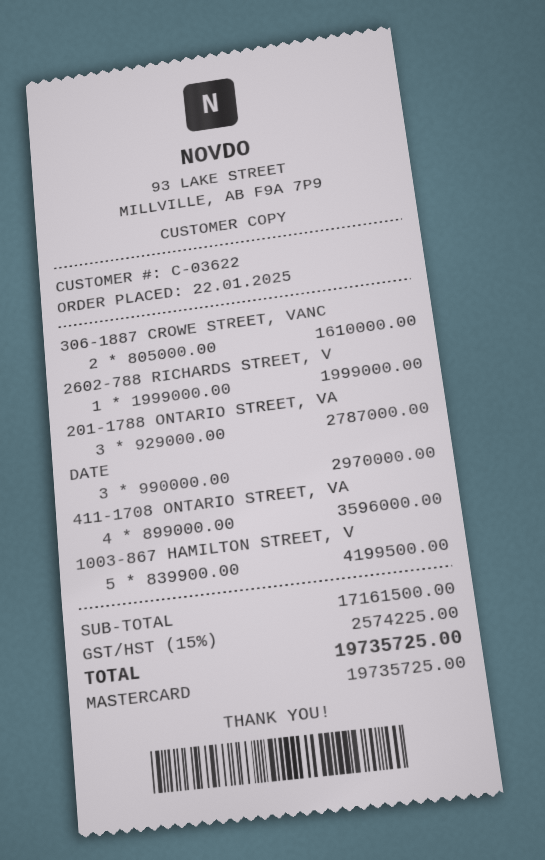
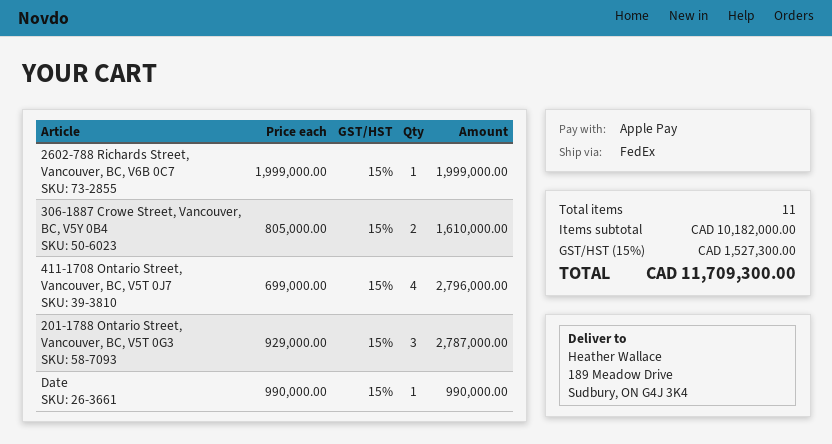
payment method: Mastercard -> Apple Pay
DATE: 3 x 990000.00 = 2970000.00 -> 1 x 990000.00 = 990000.00
411-1708 ONTARIO STREET, VA: 4 x 899000.00 = 3596000.00 -> 4 x 699000.00 = 2796000.00
1003-867 HAMILTON STREET, V: 5 x 839900.00 = 4199500.00 -> none
subtotal: 17161500.00 -> 10182000.00
tax: 15% = 2574225.00 -> 15% = 1527300.00
total: 19735725.00 -> 11709300.00

